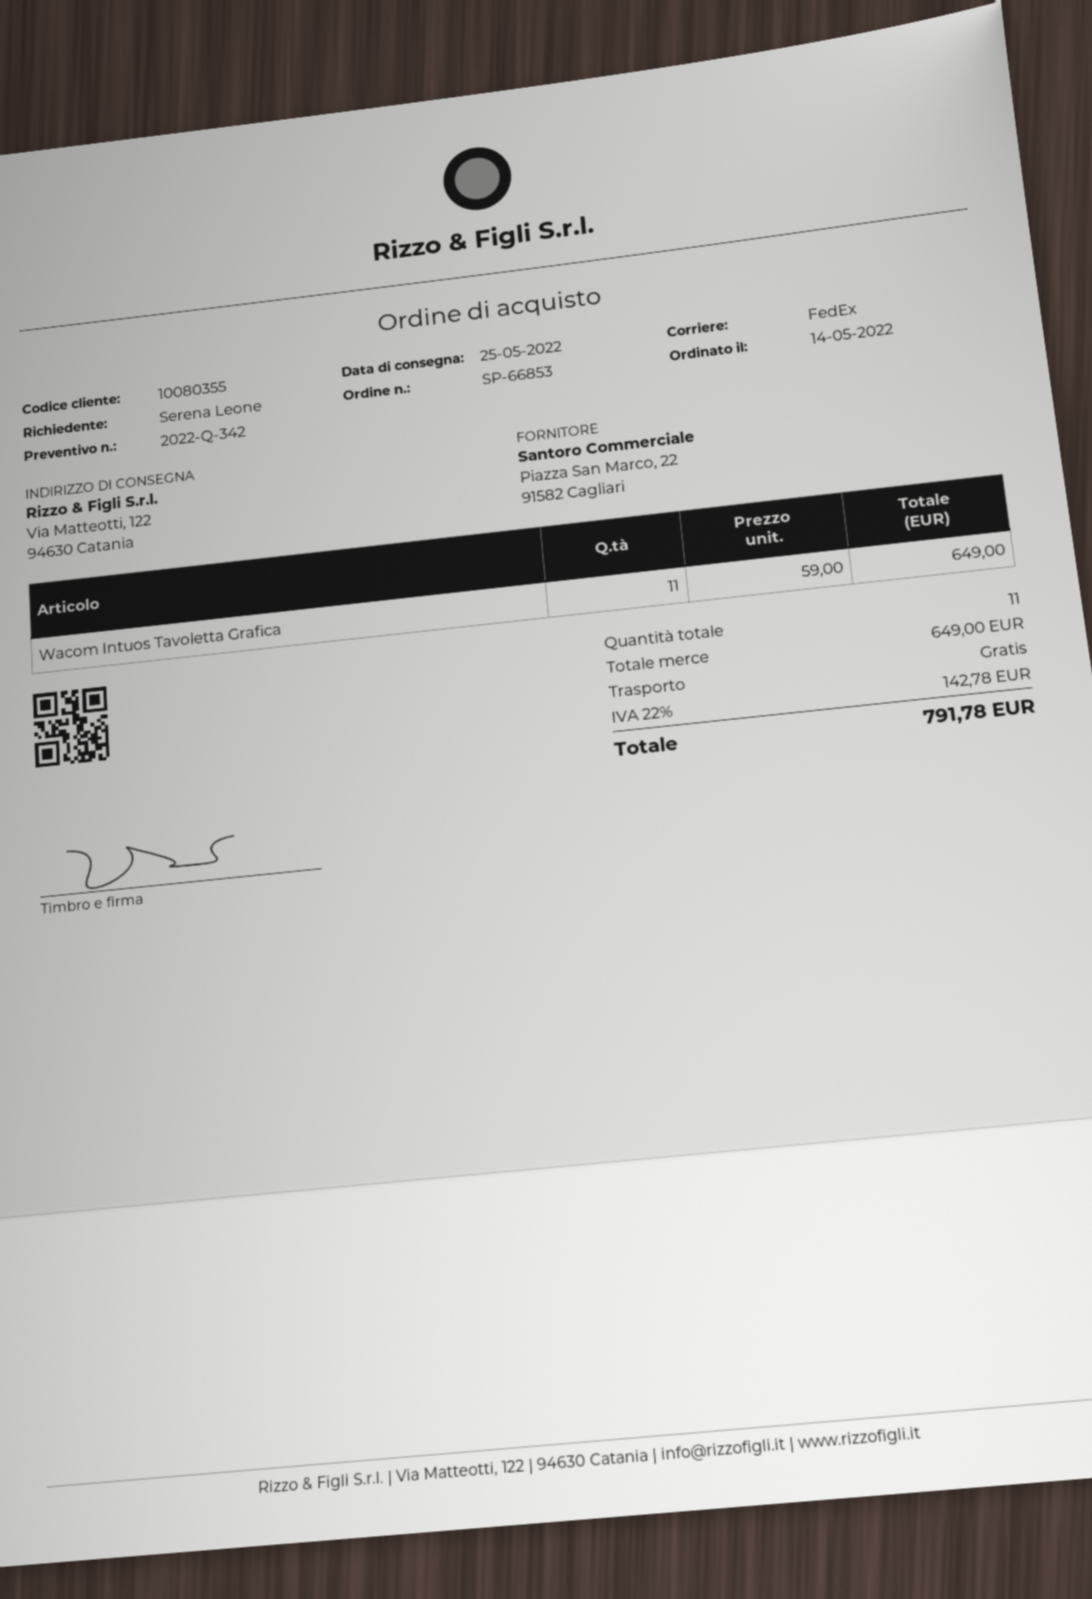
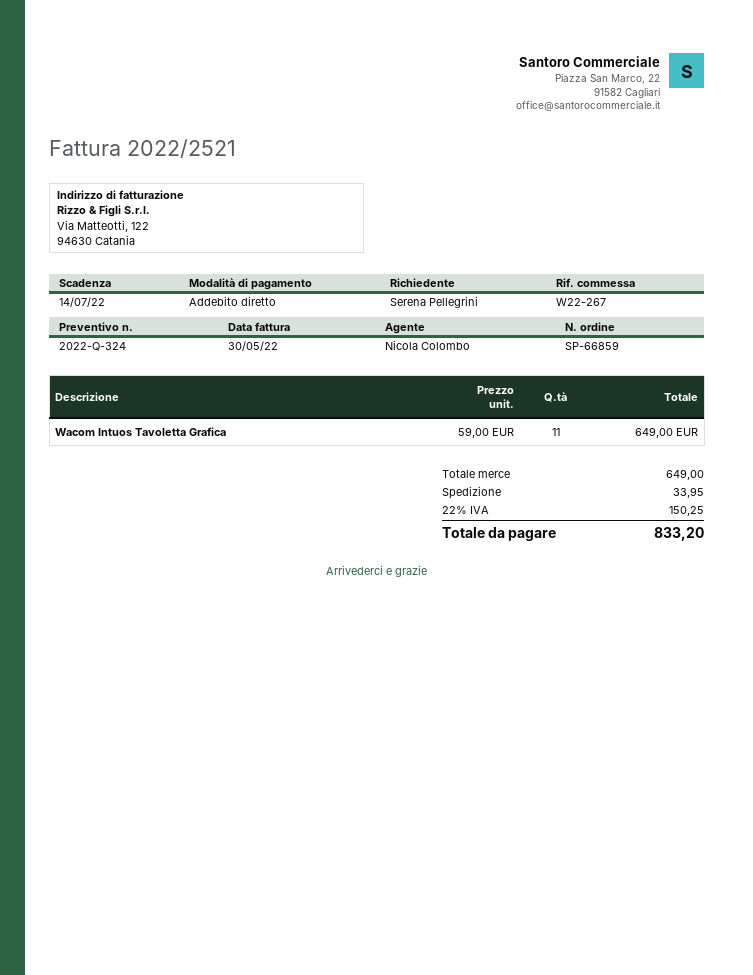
quote number: 2022-Q-342 -> 2022-Q-324
order number: SP-66853 -> SP-66859
ordered by: Serena Leone -> Serena Pellegrini
shipping: 0.00 -> 33.95
tax: 22% = 142.78 -> 22% = 150.25
total: 791.78 -> 833.20

